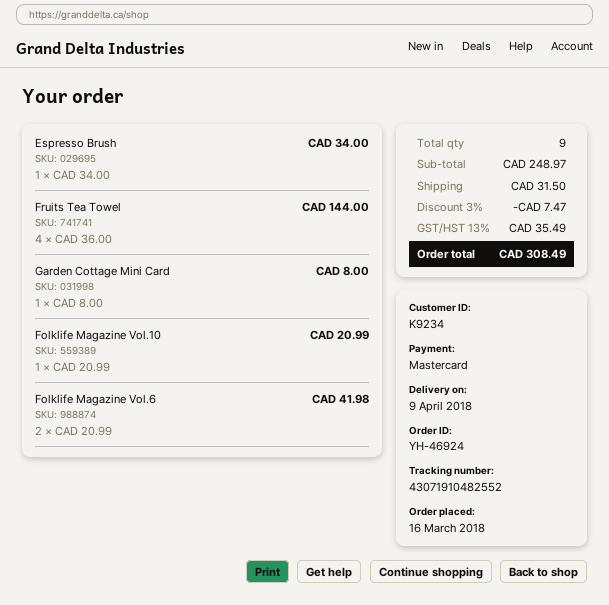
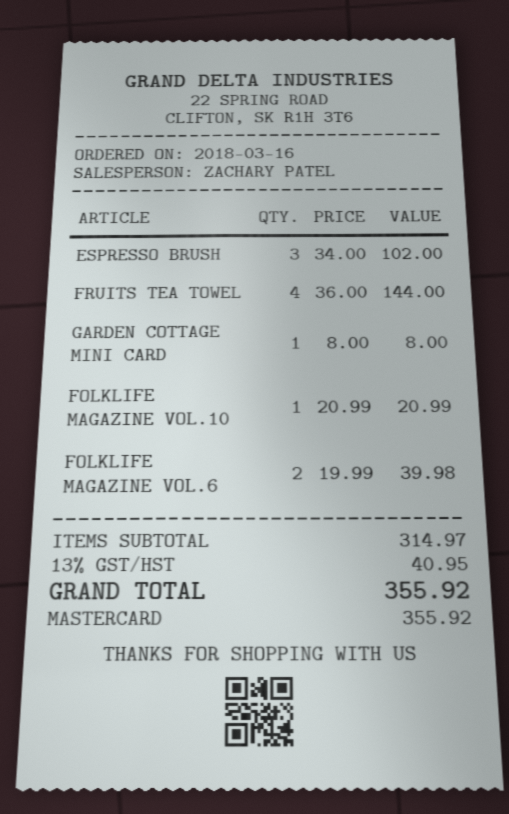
Espresso Brush: 1 x 34.00 = 34.00 -> 3 x 34.00 = 102.00
Folklife Magazine Vol.6: 2 x 20.99 = 41.98 -> 2 x 19.99 = 39.98
subtotal: 248.97 -> 314.97
discount: 3% = 7.47 -> none
shipping: 31.50 -> none
tax: 13% = 35.49 -> 13% = 40.95
total: 308.49 -> 355.92

